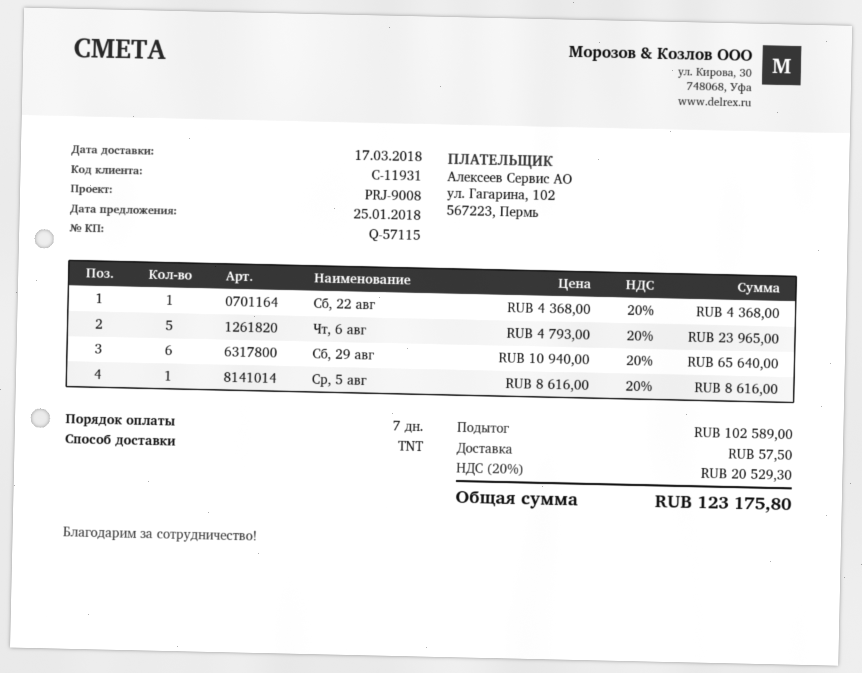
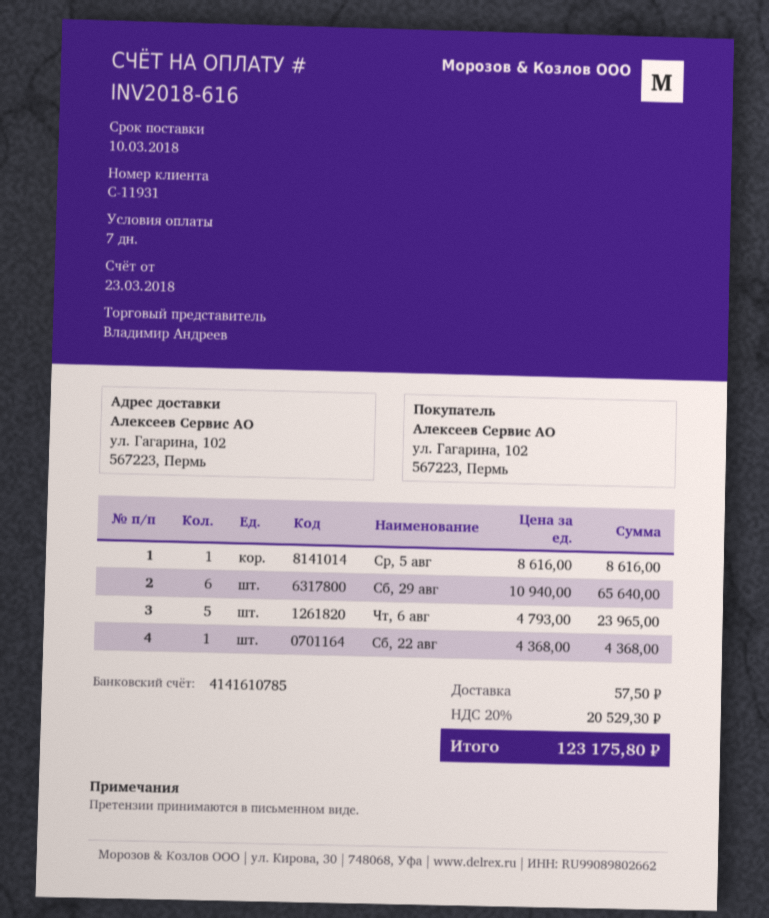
delivery date: 2018-03-17 -> 2018-03-10

